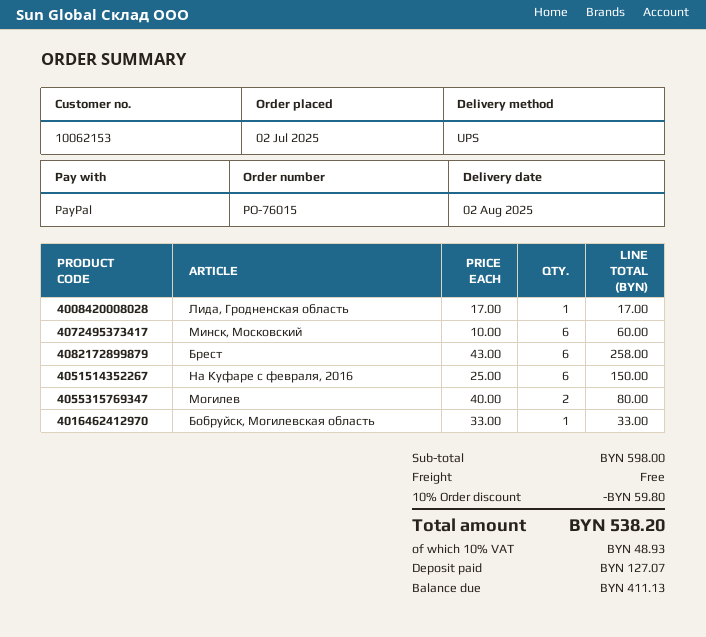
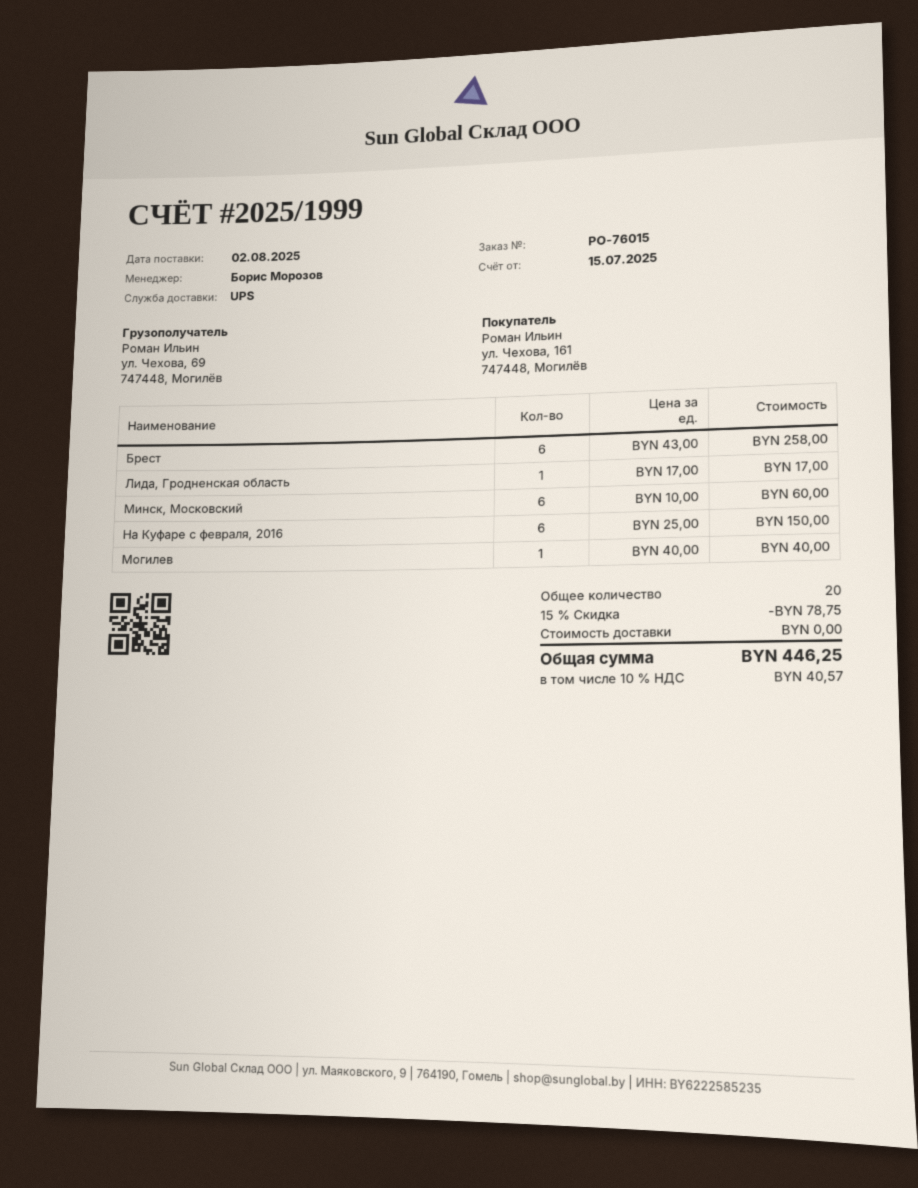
Могилев: 2 x 40.00 = 80.00 -> 1 x 40.00 = 40.00
Бобруйск, Могилевская область: 1 x 33.00 = 33.00 -> none
discount: 10% = 59.80 -> 15% = 78.75
tax: 10% = 48.93 -> 10% = 40.57
total: 538.20 -> 446.25

